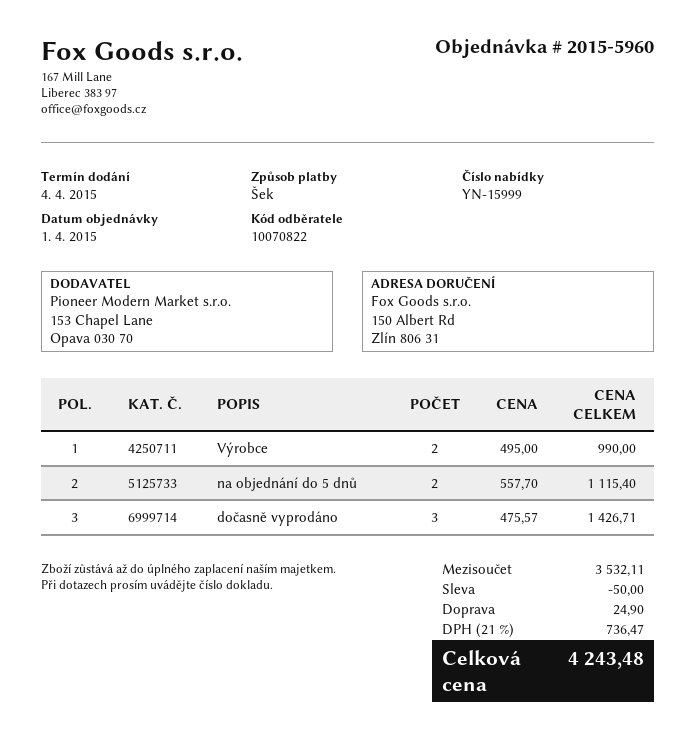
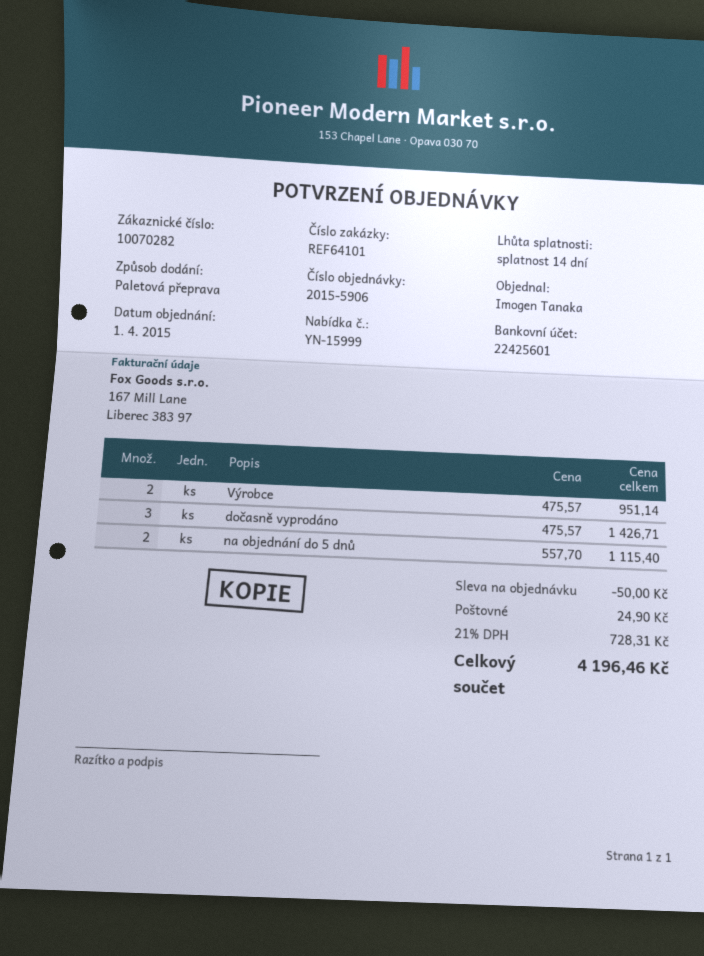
order number: 2015-5960 -> 2015-5906
customer number: 10070822 -> 10070282
Výrobce: 2 x 495.00 = 990.00 -> 2 x 475.57 = 951.14
tax: 21% = 736.47 -> 21% = 728.31
total: 4243.48 -> 4196.46

